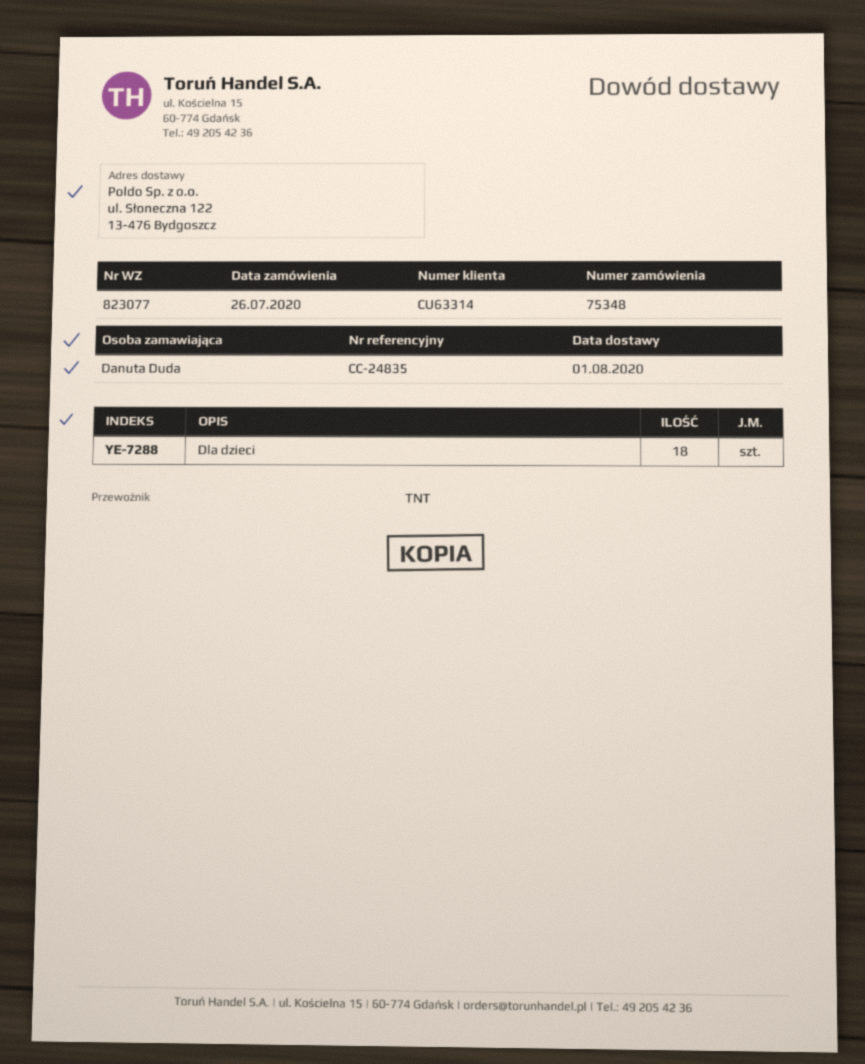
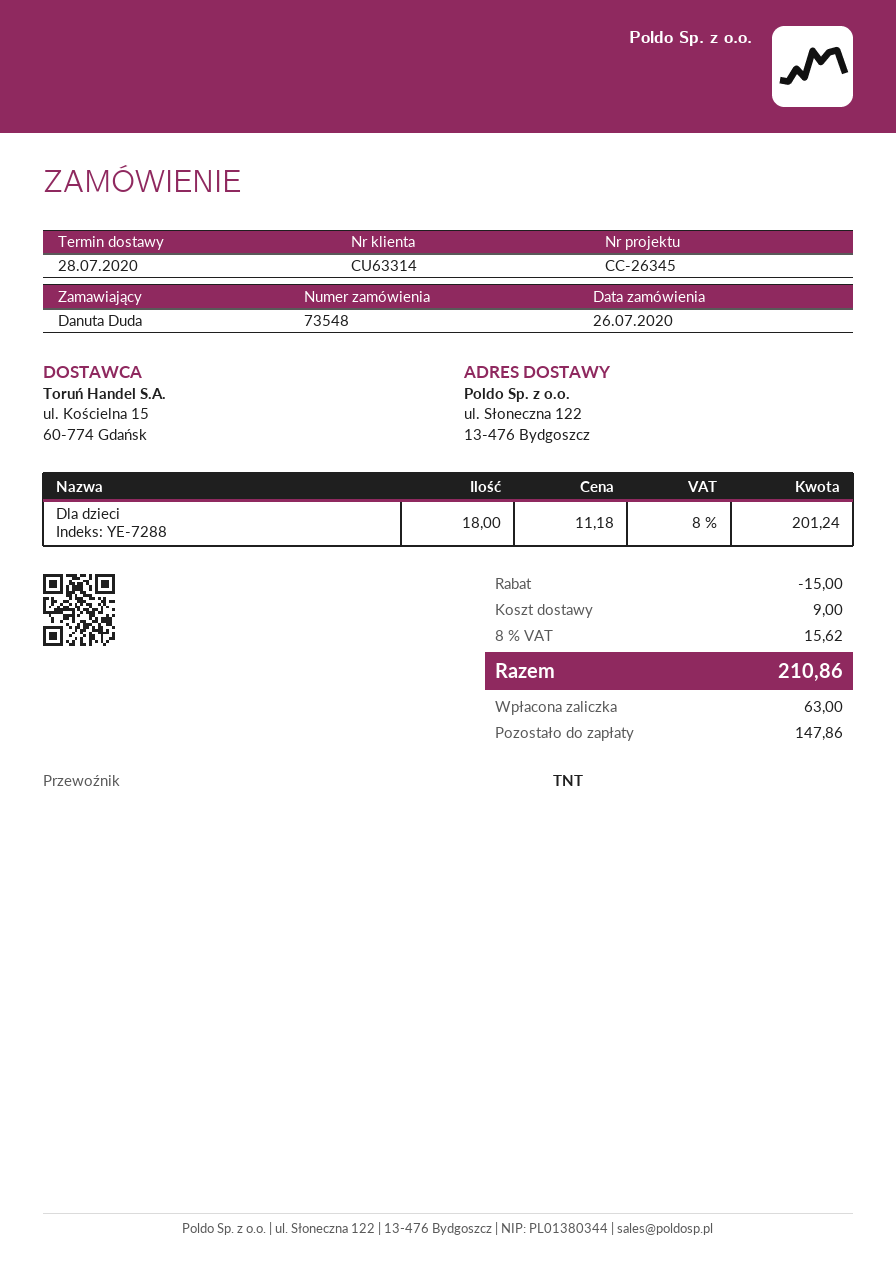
order number: 75348 -> 73548
delivery date: 2020-08-01 -> 2020-07-28
reference: CC-24835 -> CC-26345

